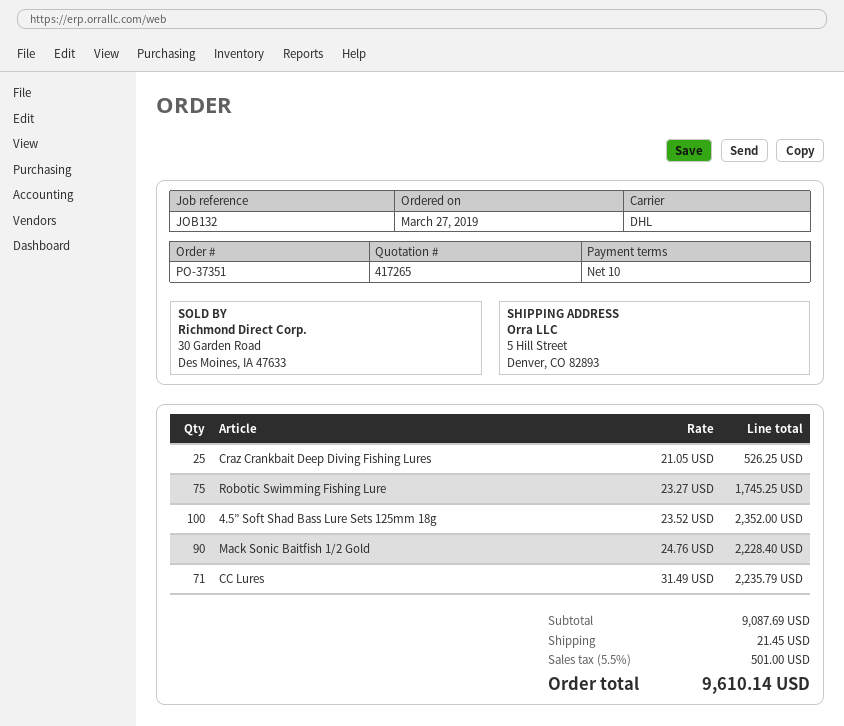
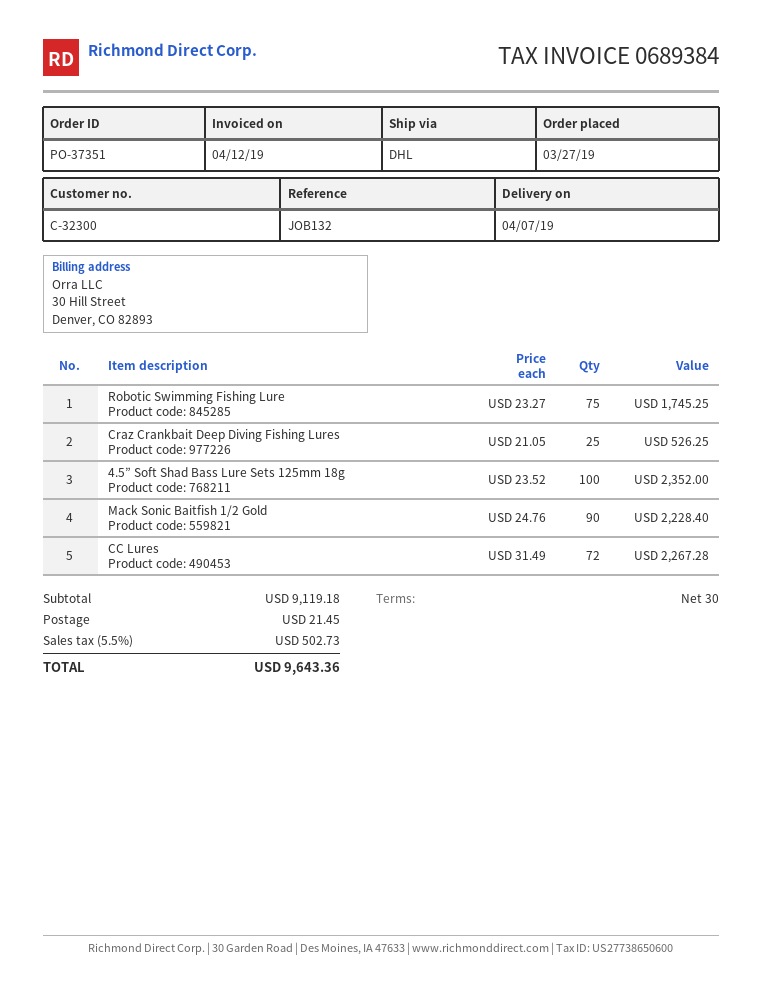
payment terms: 10 days -> 30 days
CC Lures: 71 x 31.49 = 2235.79 -> 72 x 31.49 = 2267.28
subtotal: 9087.69 -> 9119.18
tax: 5.5% = 501.00 -> 5.5% = 502.73
total: 9610.14 -> 9643.36

